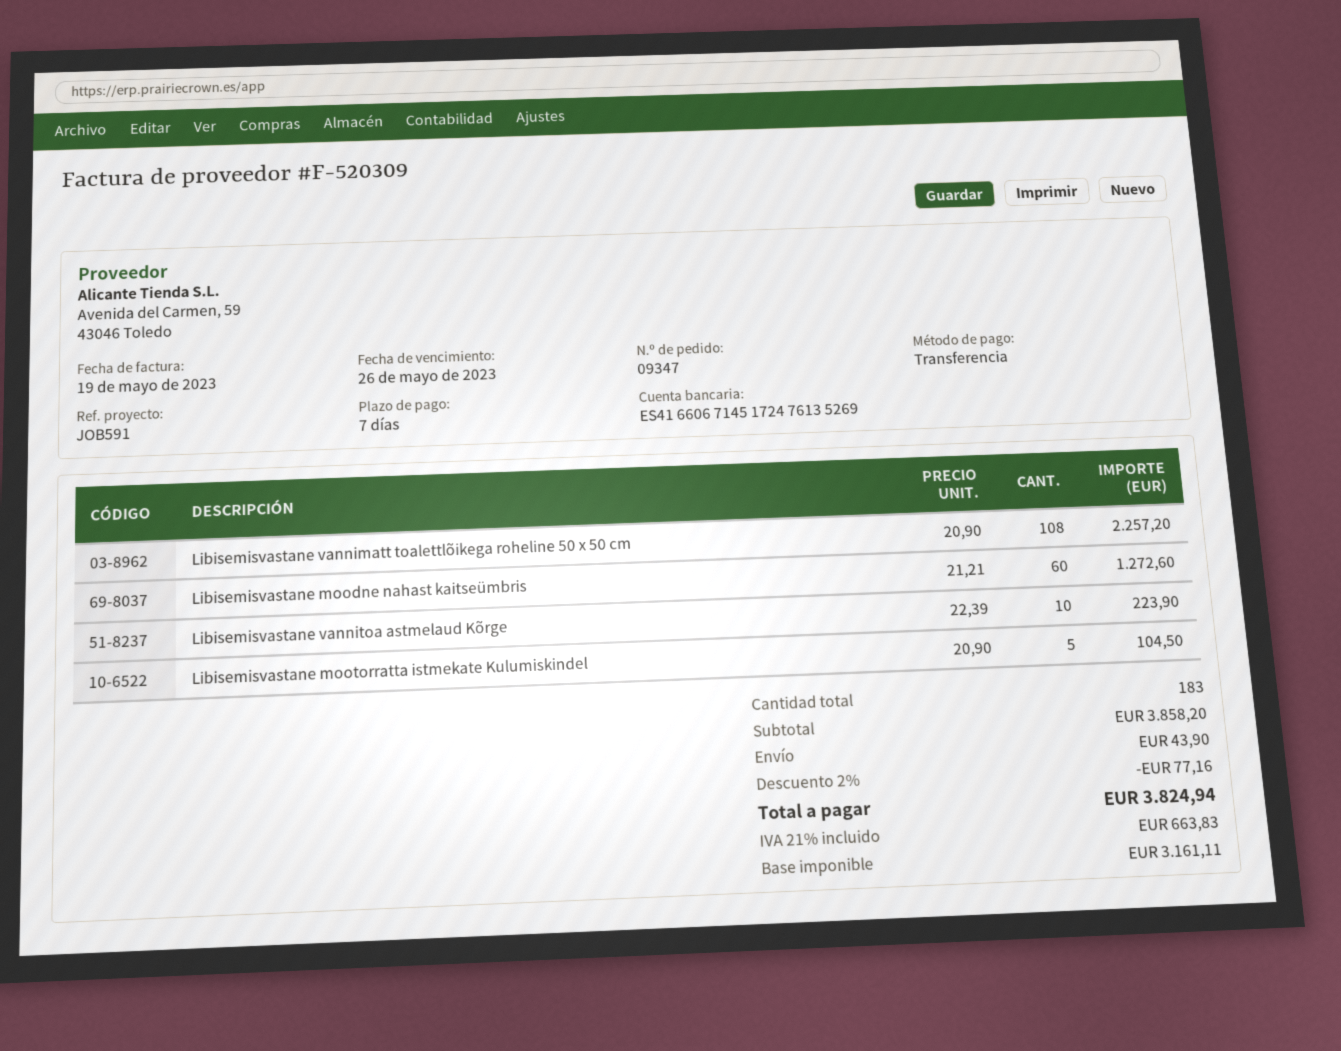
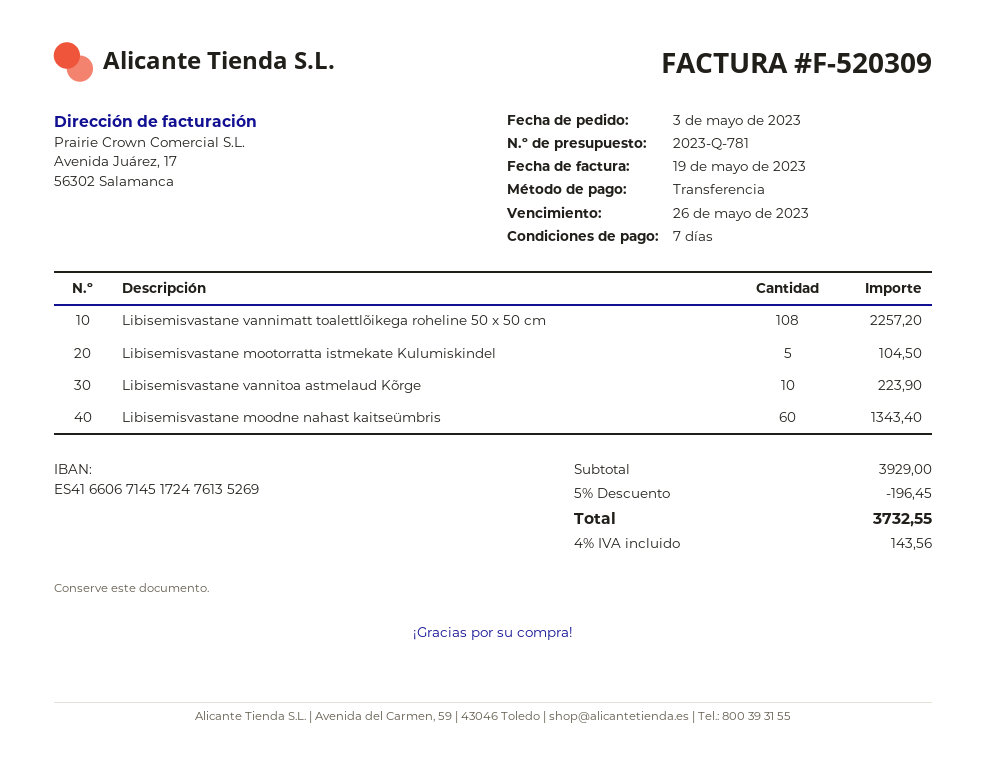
Libisemisvastane moodne nahast kaitseümbris: 60 for 1272.60 -> 60 for 1343.40
subtotal: 3858.20 -> 3929.00
discount: 2% = 77.16 -> 5% = 196.45
shipping: 43.90 -> none
tax: 21% = 663.83 -> 4% = 143.56
total: 3824.94 -> 3732.55

